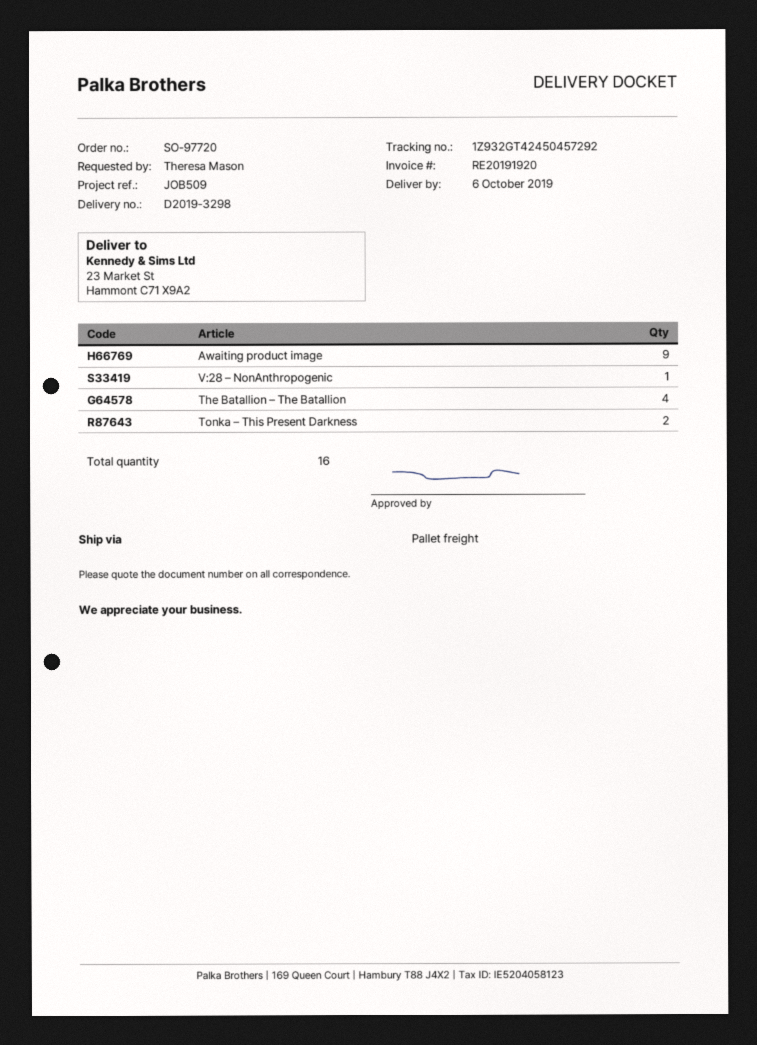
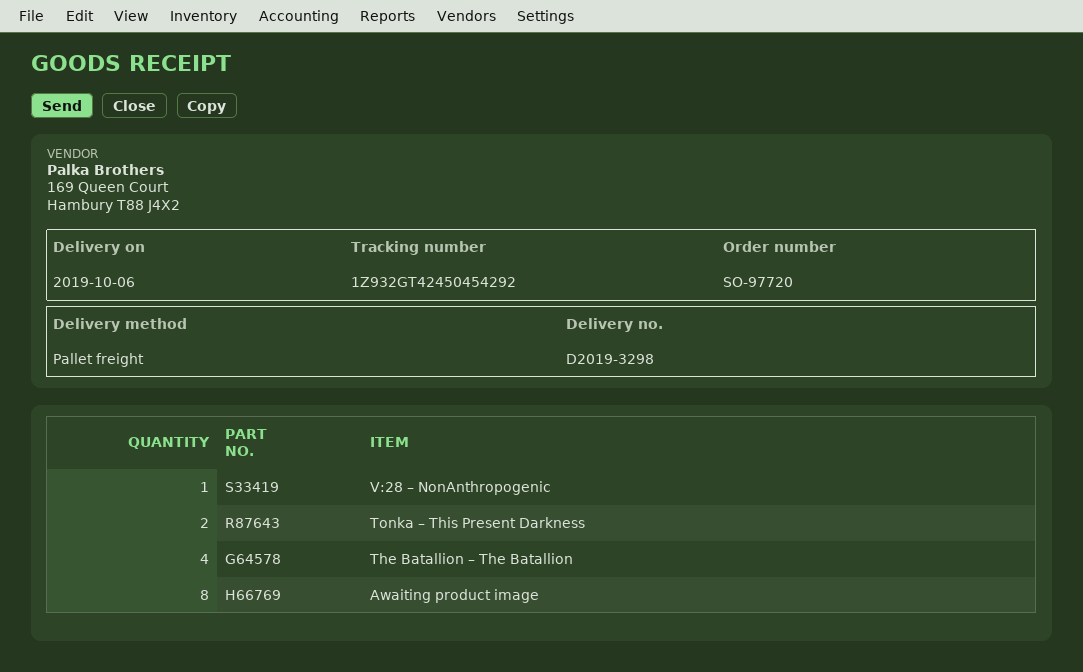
tracking number: 1Z932GT42450457292 -> 1Z932GT42450454292
Awaiting product image: 9 -> 8

